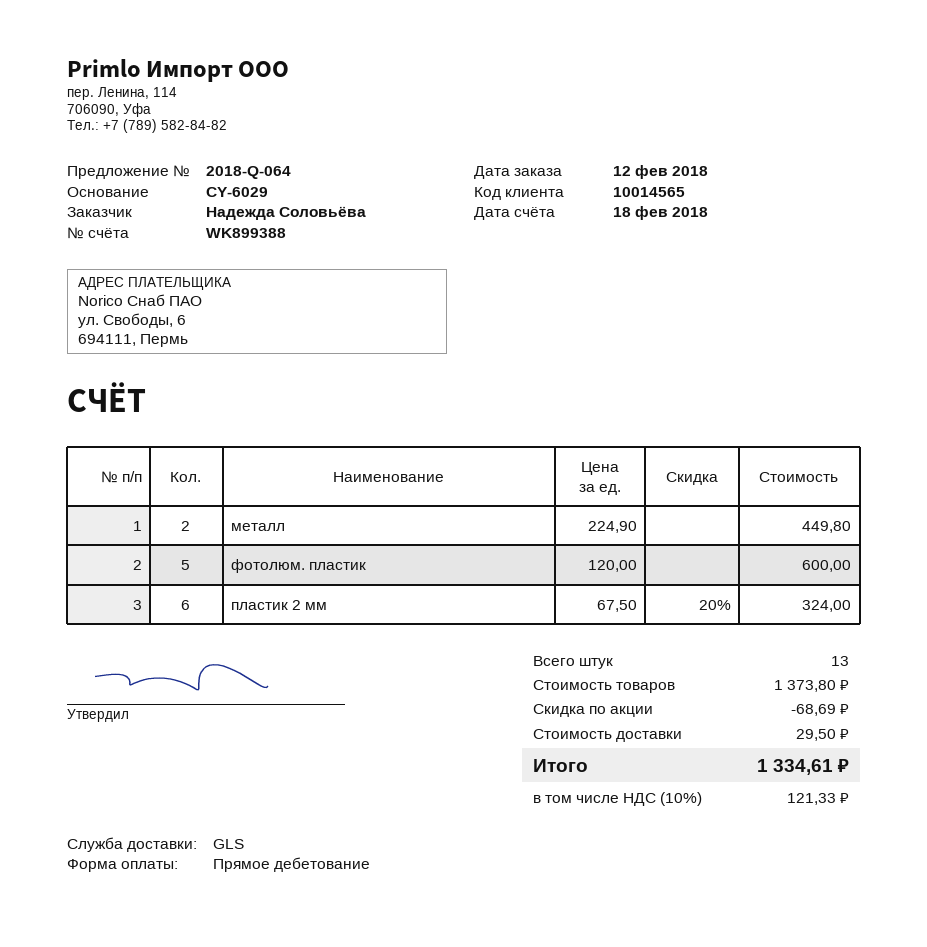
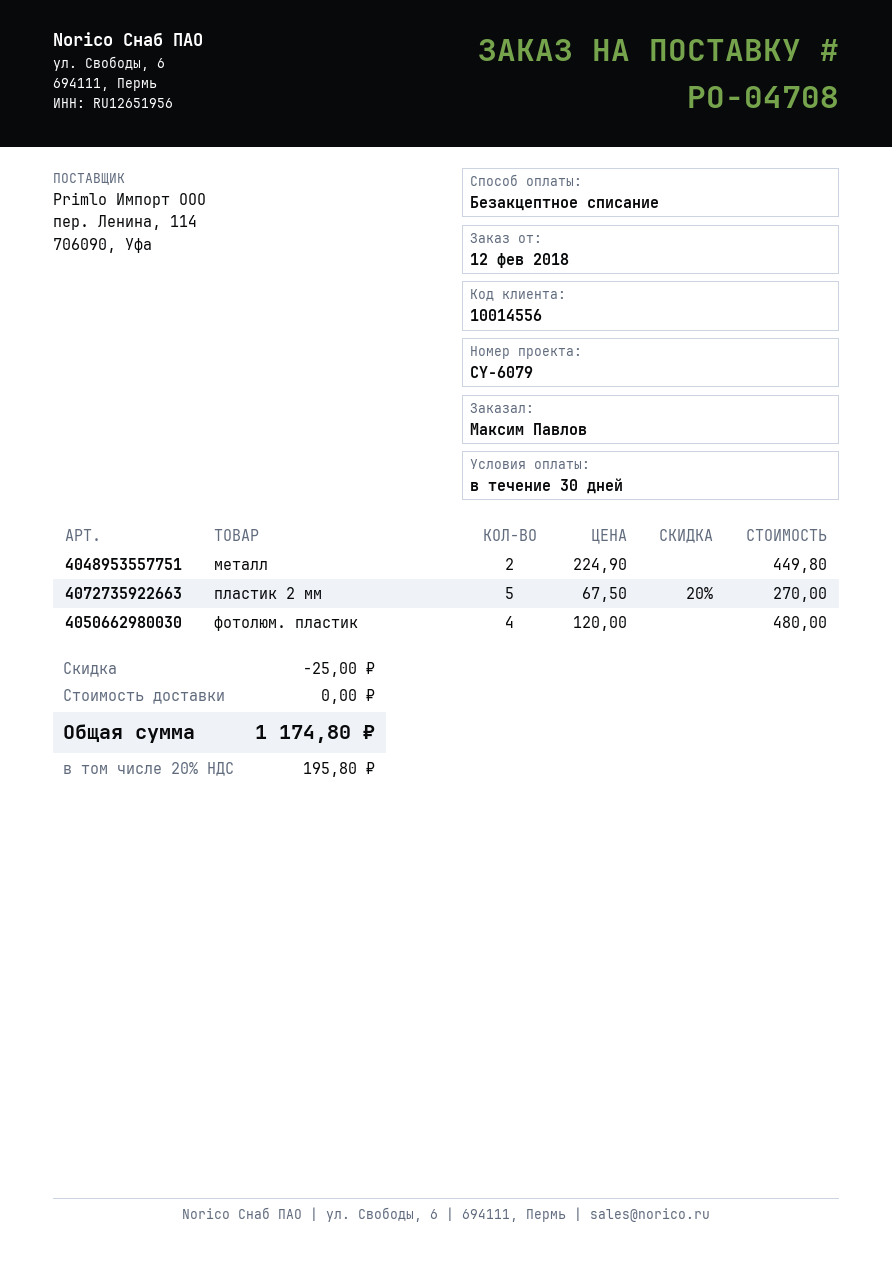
customer number: 10014565 -> 10014556
reference: CY-6029 -> CY-6079
ordered by: Надежда Соловьёва -> Максим Павлов
фотолюм. пластик: 5 x 120.00 = 600.00 -> 4 x 120.00 = 480.00
пластик 2 мм: 6 x 67.50 - 20% = 324.00 -> 5 x 67.50 - 20% = 270.00
discount: 68.69 -> 25.00
shipping: 29.50 -> 0.00
tax: 10% = 121.33 -> 20% = 195.80
total: 1334.61 -> 1174.80

